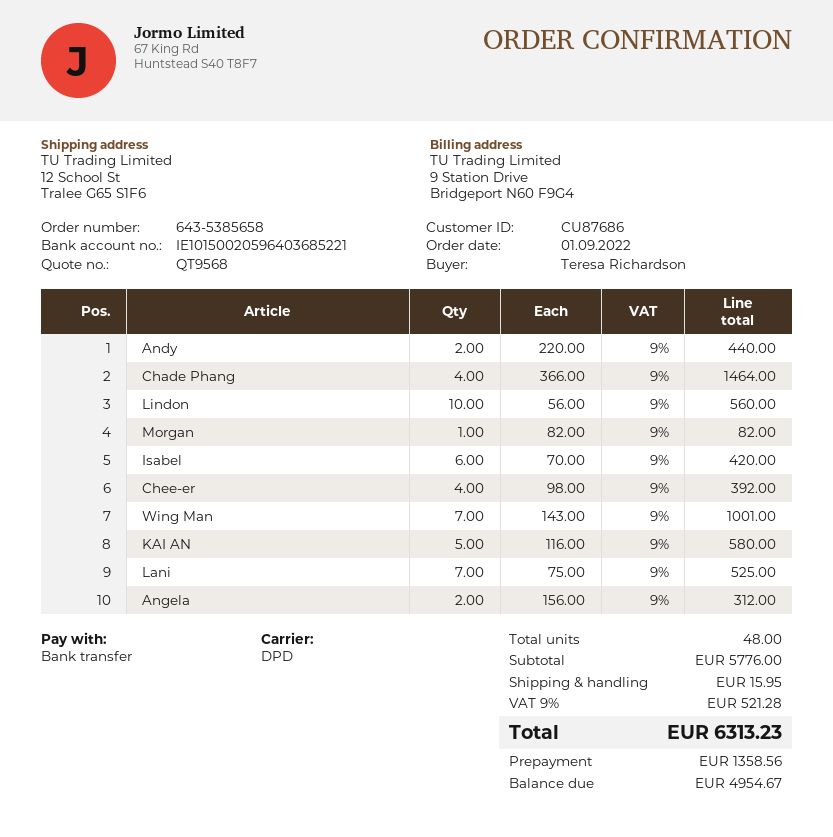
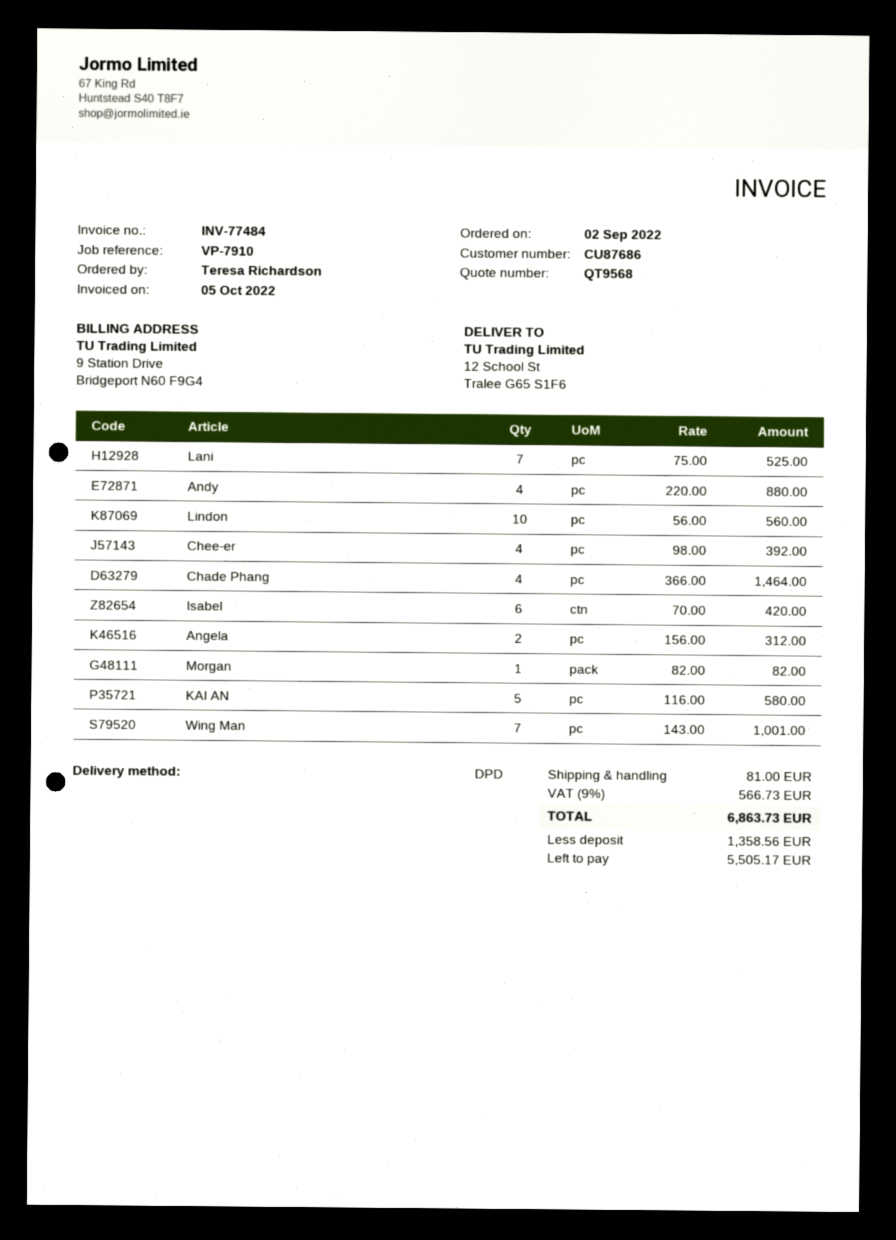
order date: 2022-09-01 -> 2022-09-02
Andy: 2 x 220.00 = 440.00 -> 4 x 220.00 = 880.00
shipping: 15.95 -> 81.00
tax: 9% = 521.28 -> 9% = 566.73
total: 6313.23 -> 6863.73
balance: 4954.67 -> 5505.17

